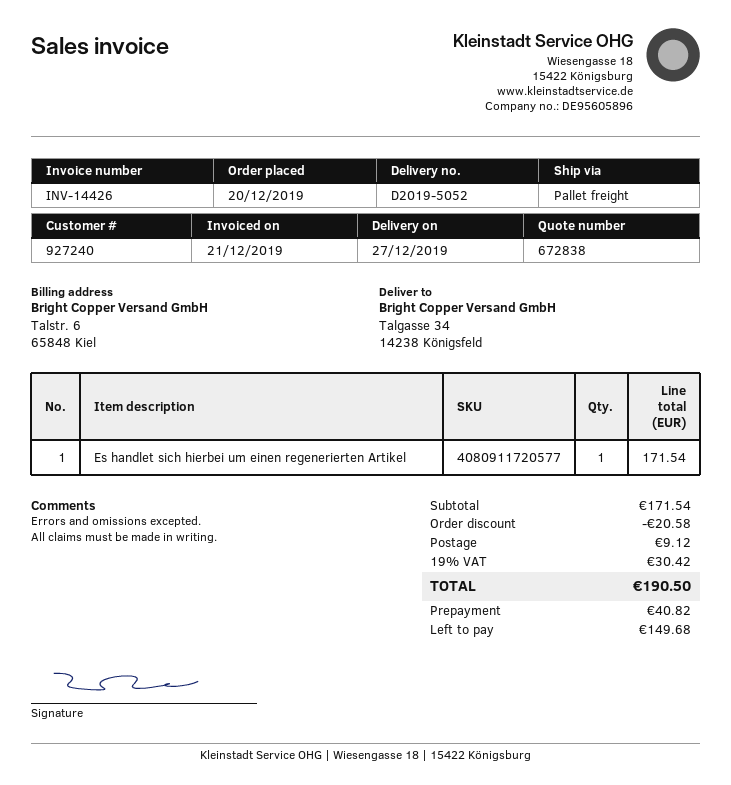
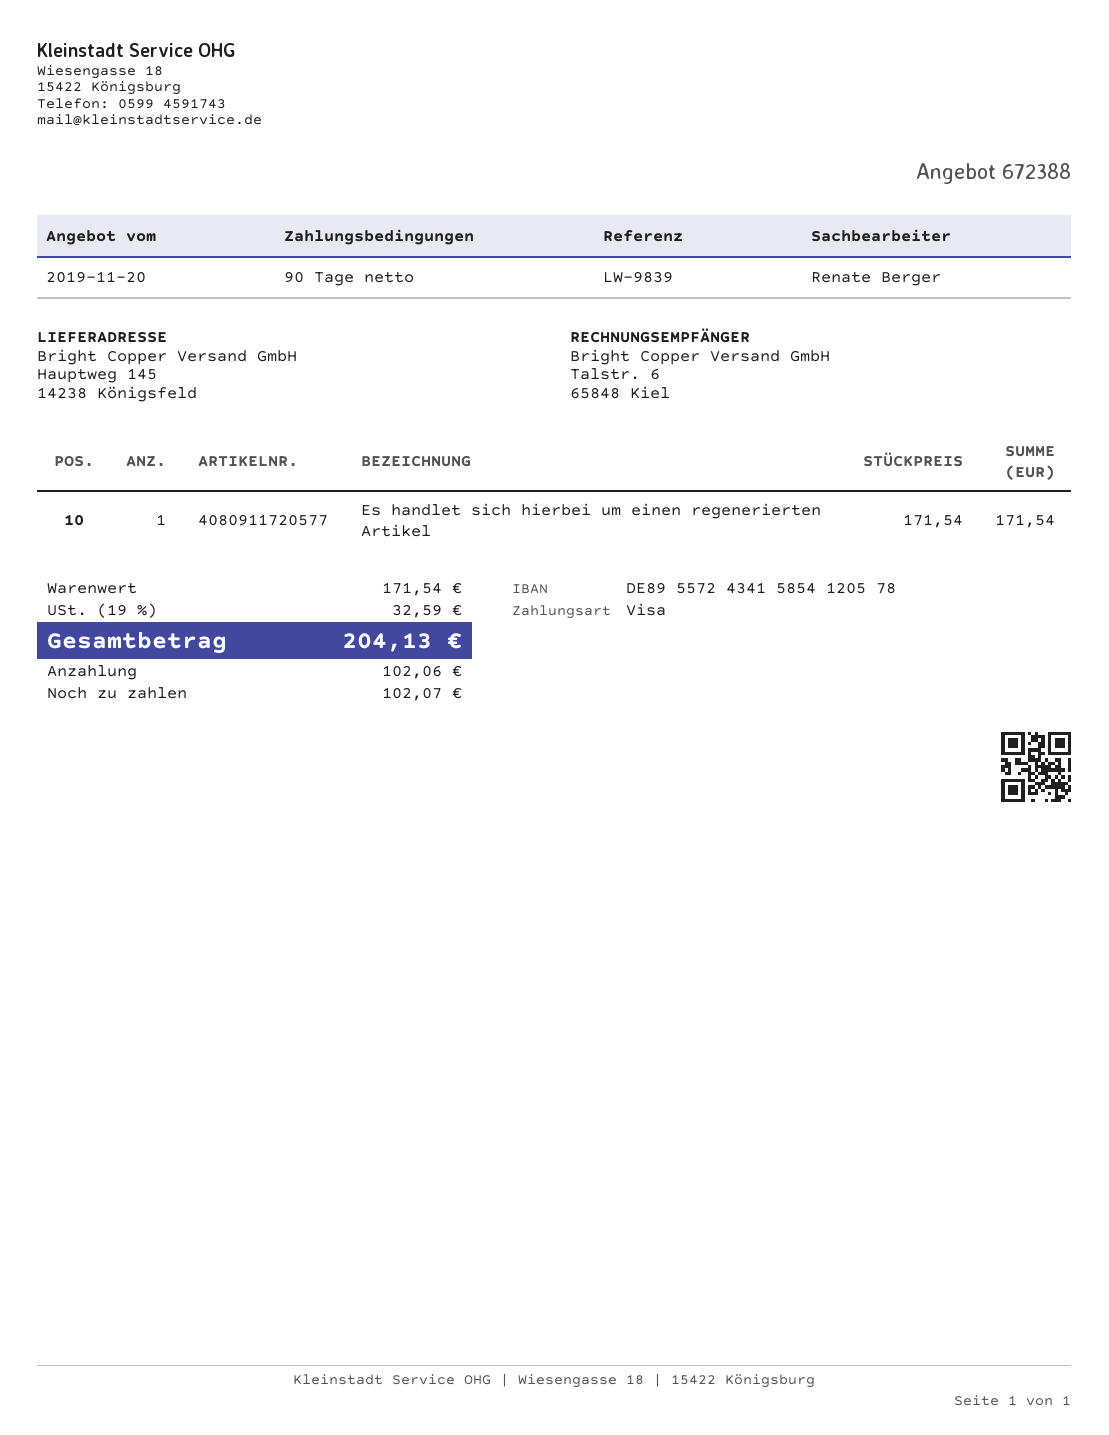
quote number: 672838 -> 672388
ship to: Talgasse 34, 14238 Königsfeld -> Hauptweg 145, 14238 Königsfeld
discount: 20.58 -> none
shipping: 9.12 -> none
tax: 19% = 30.42 -> 19% = 32.59
total: 190.50 -> 204.13
deposit: 40.82 -> 102.06
balance: 149.68 -> 102.07

